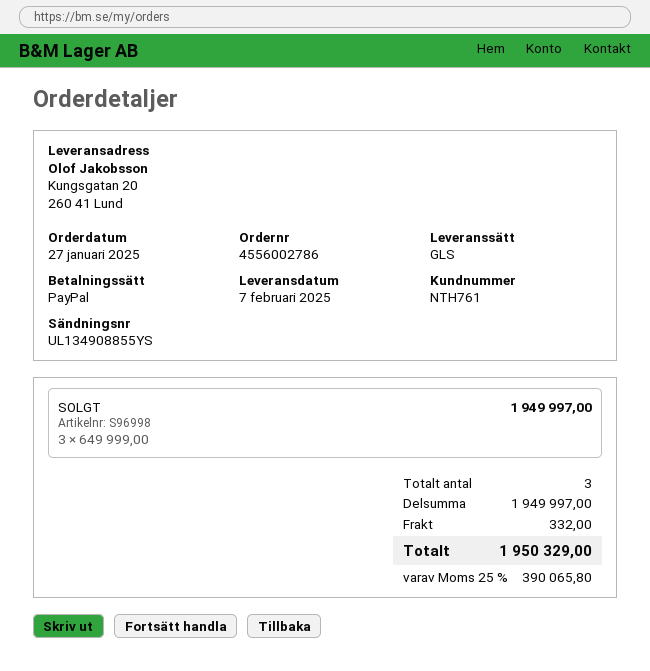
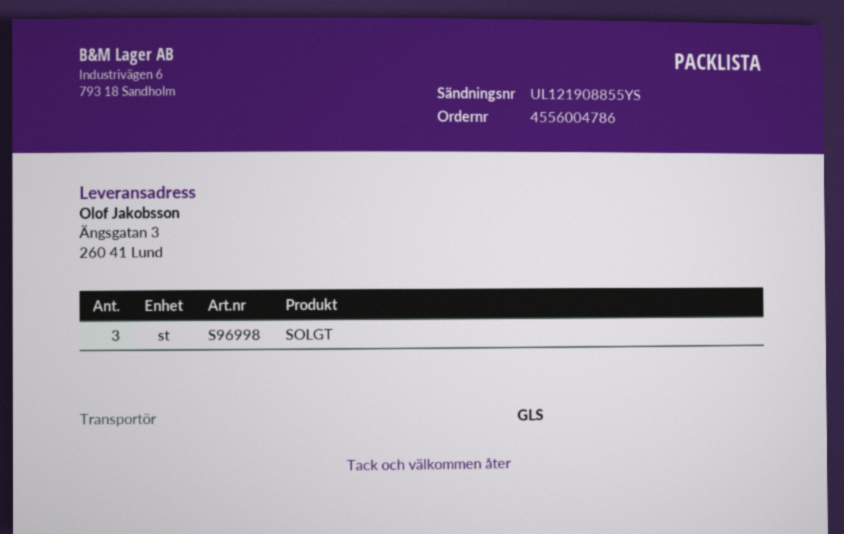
order number: 4556002786 -> 4556004786
tracking number: UL134908855YS -> UL121908855YS
ship to: Kungsgatan 20, 260 41 Lund -> Ängsgatan 3, 260 41 Lund

